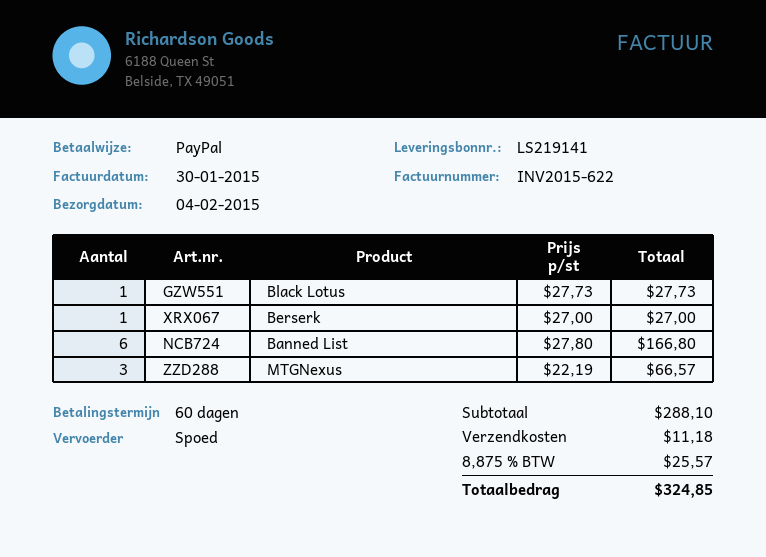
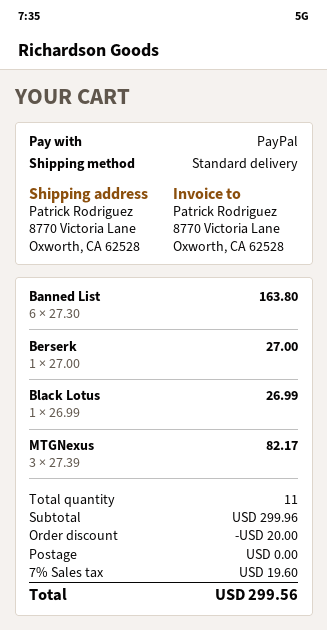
shipping method: express -> standard
Black Lotus: 1 x 27.73 = 27.73 -> 1 x 26.99 = 26.99
Banned List: 6 x 27.80 = 166.80 -> 6 x 27.30 = 163.80
MTGNexus: 3 x 22.19 = 66.57 -> 3 x 27.39 = 82.17
subtotal: 288.10 -> 299.96
discount: none -> 20.00
shipping: 11.18 -> 0.00
tax: 8.875% = 25.57 -> 7% = 19.60
total: 324.85 -> 299.56

